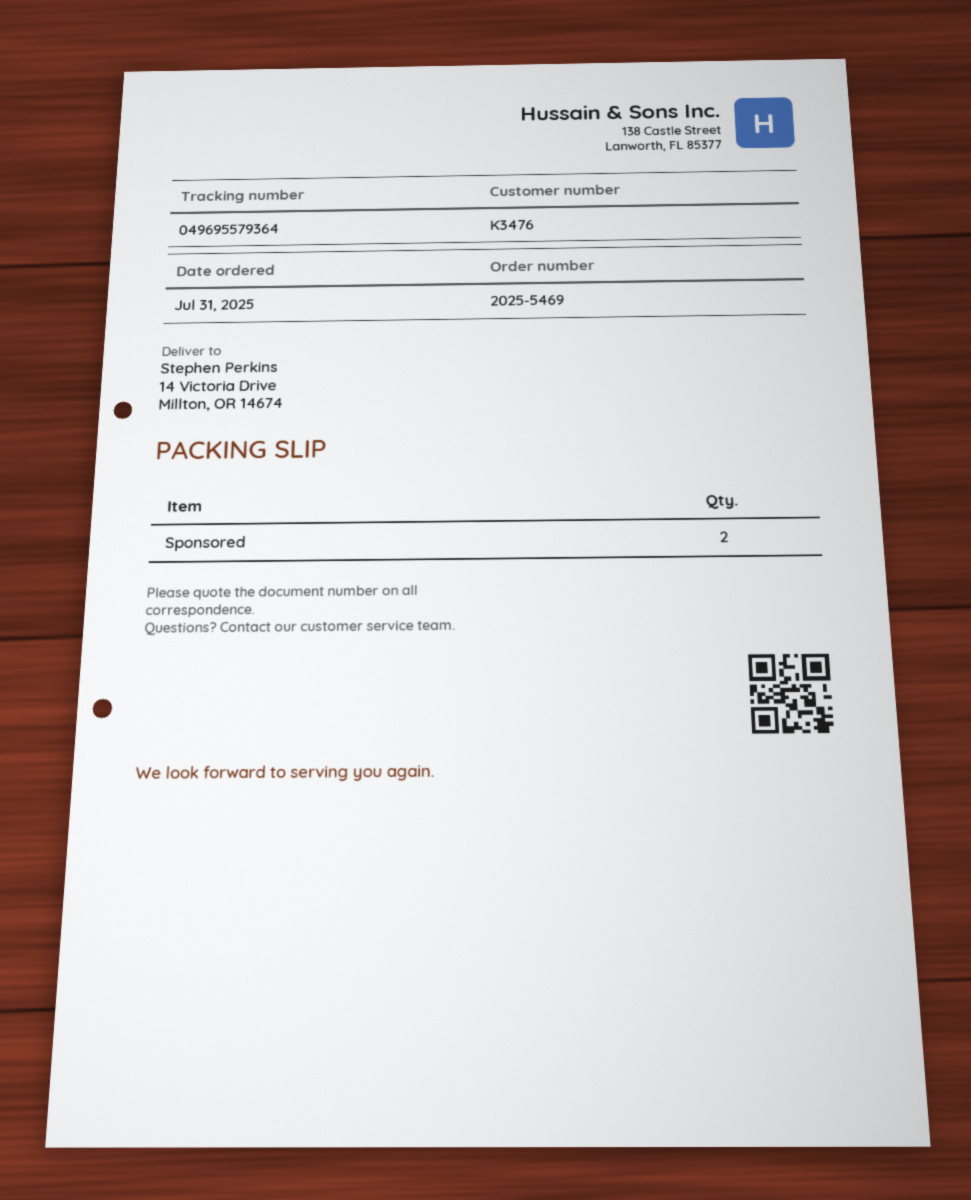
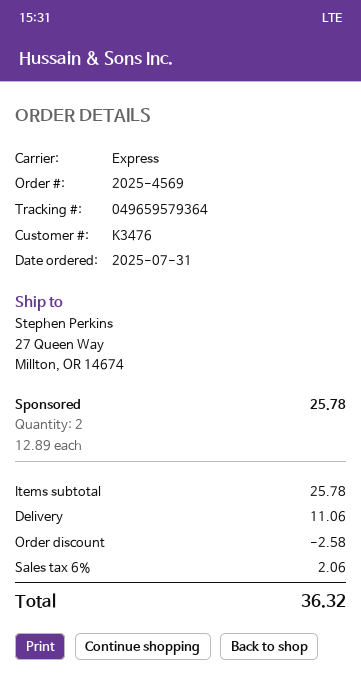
order number: 2025-5469 -> 2025-4569
tracking number: 049695579364 -> 049659579364
ship to: 14 Victoria Drive, Millton, OR 14674 -> 27 Queen Way, Millton, OR 14674

